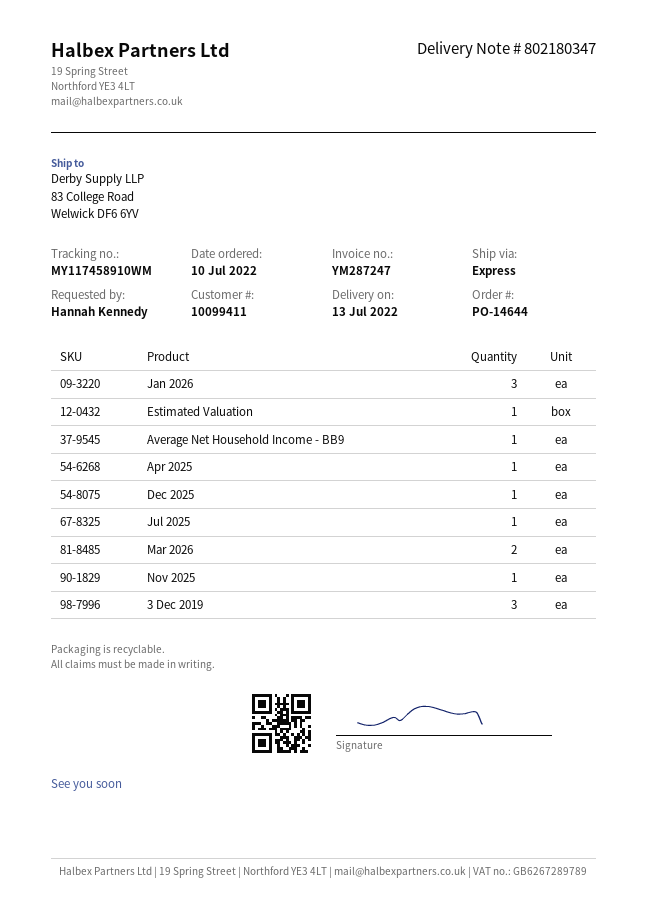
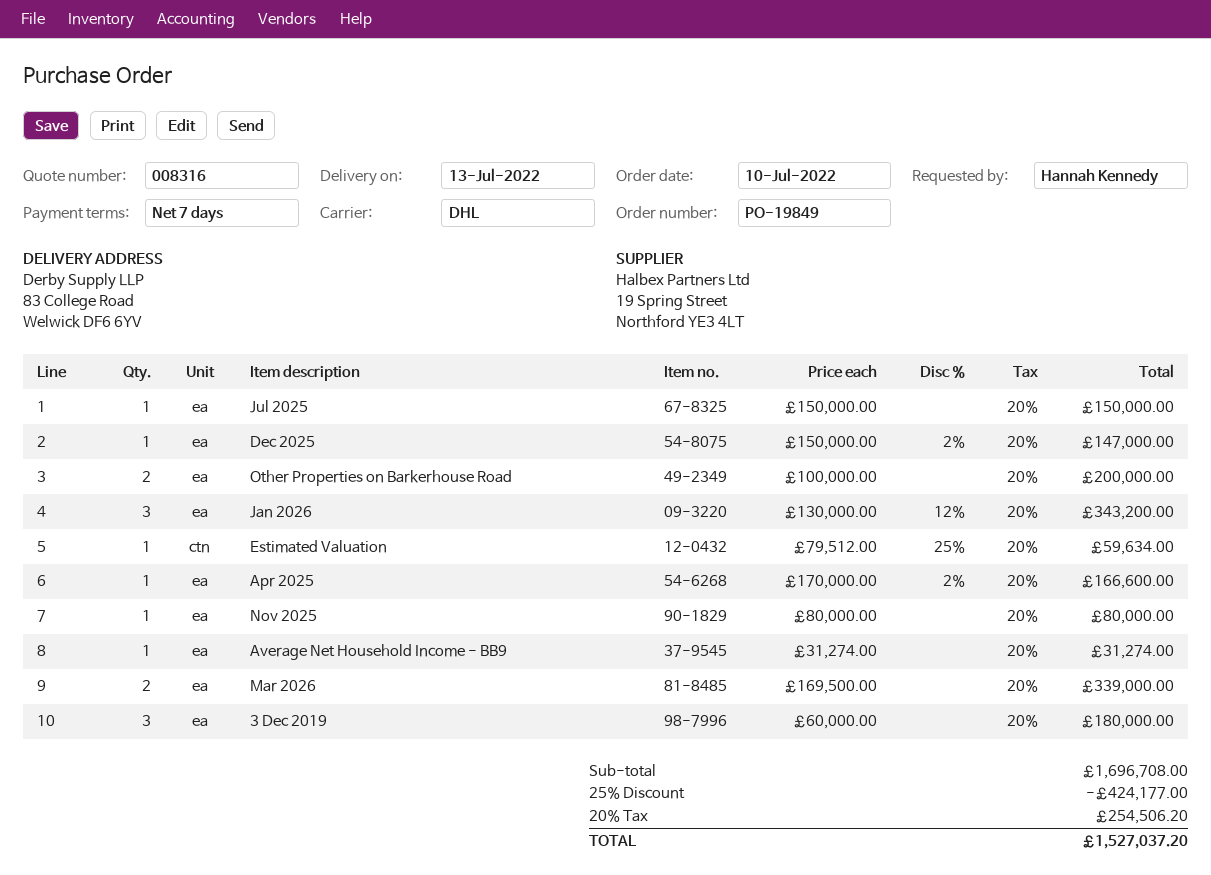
order number: PO-14644 -> PO-19849
shipping method: express -> DHL
Other Properties on Barkerhouse Road: none -> 2

